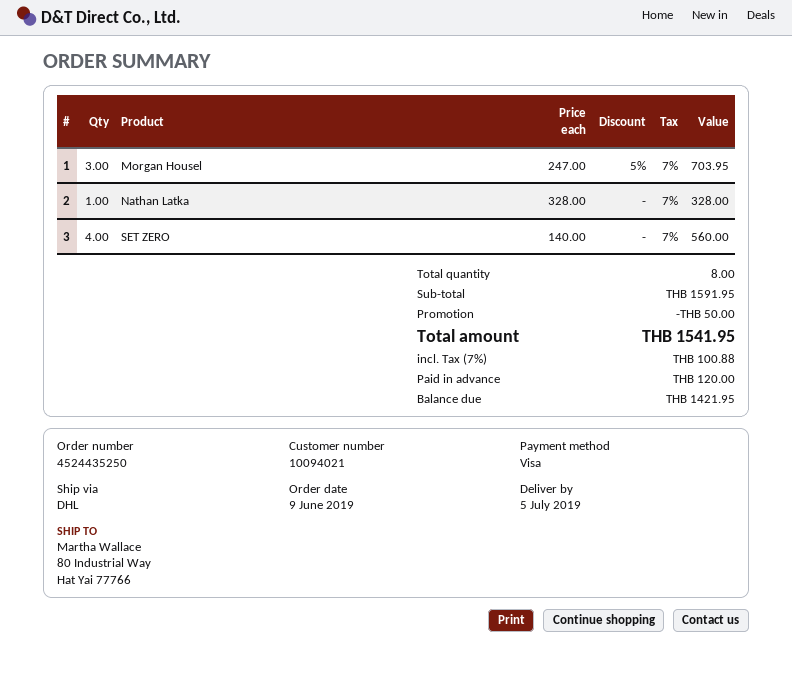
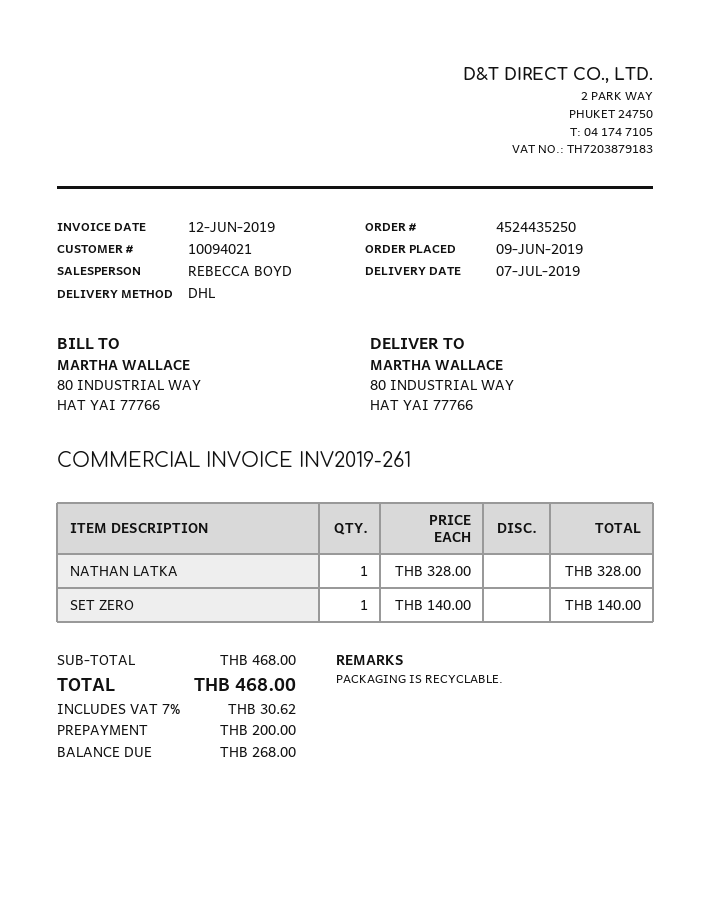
delivery date: 2019-07-05 -> 2019-07-07
Morgan Housel: 3 x 247.00 - 5% = 703.95 -> none
SET ZERO: 4 x 140.00 = 560.00 -> 1 x 140.00 = 140.00
subtotal: 1591.95 -> 468.00
discount: 50.00 -> none
tax: 7% = 100.88 -> 7% = 30.62
total: 1541.95 -> 468.00
deposit: 120.00 -> 200.00
balance: 1421.95 -> 268.00

